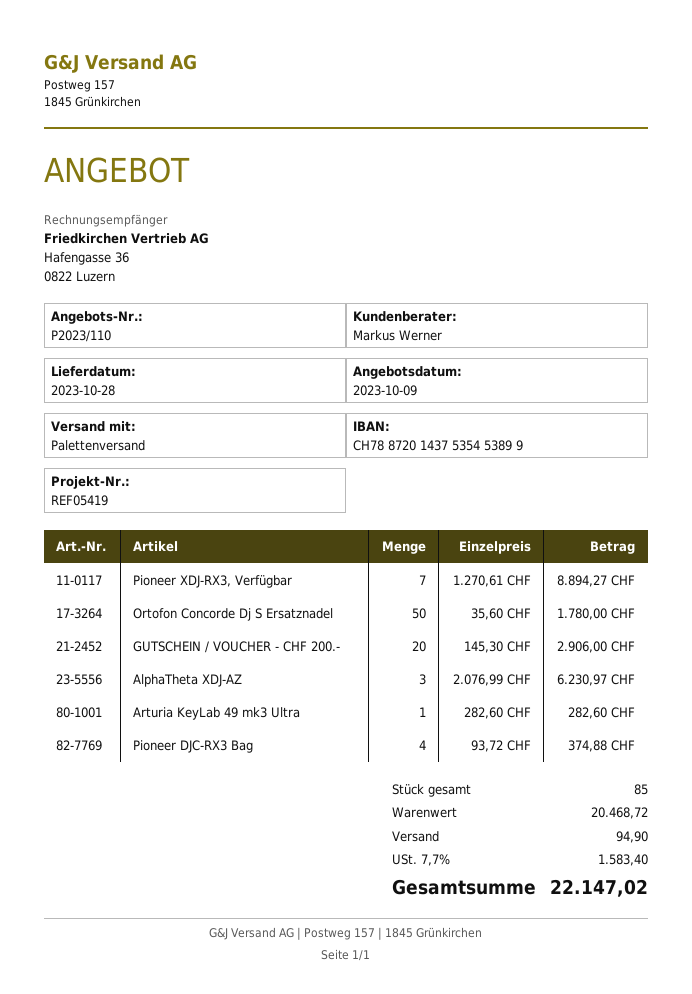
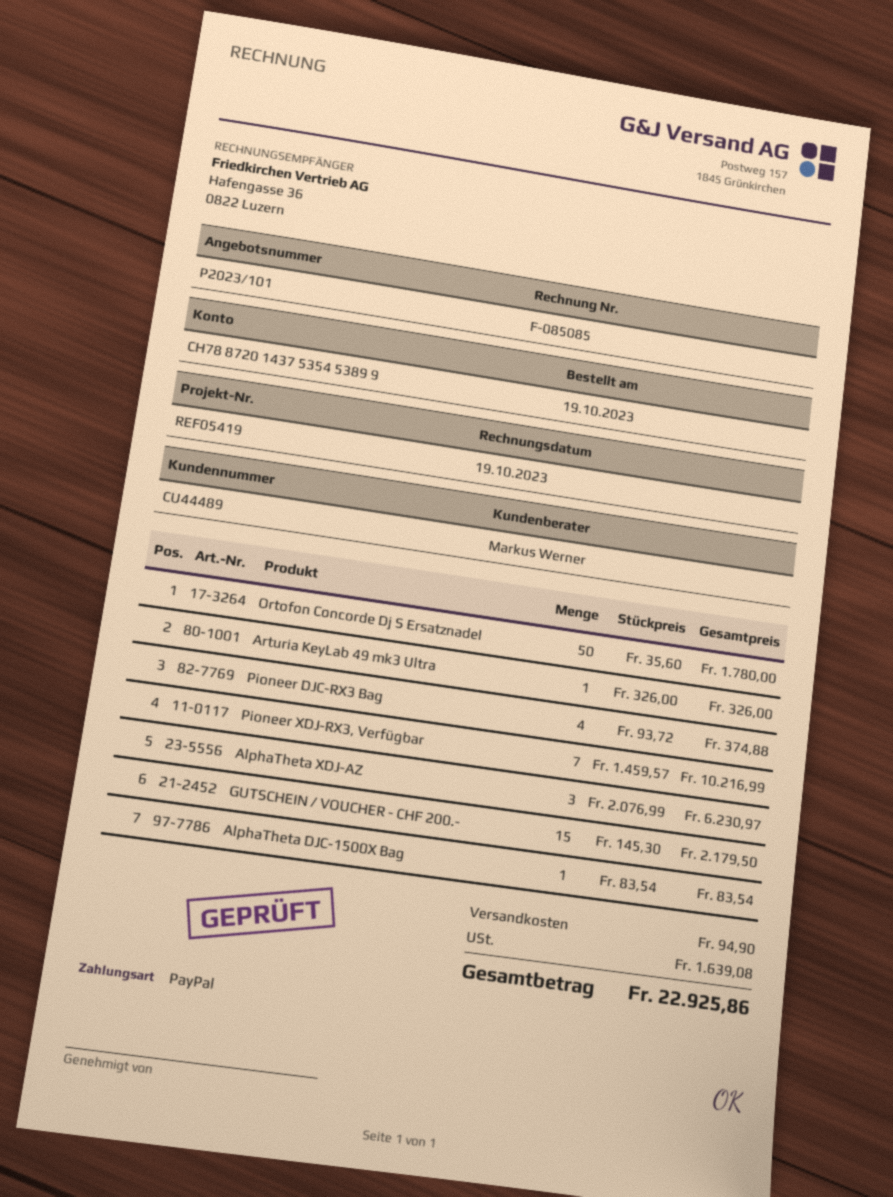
quote number: P2023/110 -> P2023/101
Pioneer XDJ-RX3, Verfügbar: 7 x 1270.61 = 8894.27 -> 7 x 1459.57 = 10216.99
GUTSCHEIN / VOUCHER - CHF 200.-: 20 x 145.30 = 2906.00 -> 15 x 145.30 = 2179.50
Arturia KeyLab 49 mk3 Ultra: 1 x 282.60 = 282.60 -> 1 x 326.00 = 326.00
AlphaTheta DJC-1500X Bag: none -> 1 x 83.54 = 83.54
tax: 1583.40 -> 1639.08
total: 22147.02 -> 22925.86

